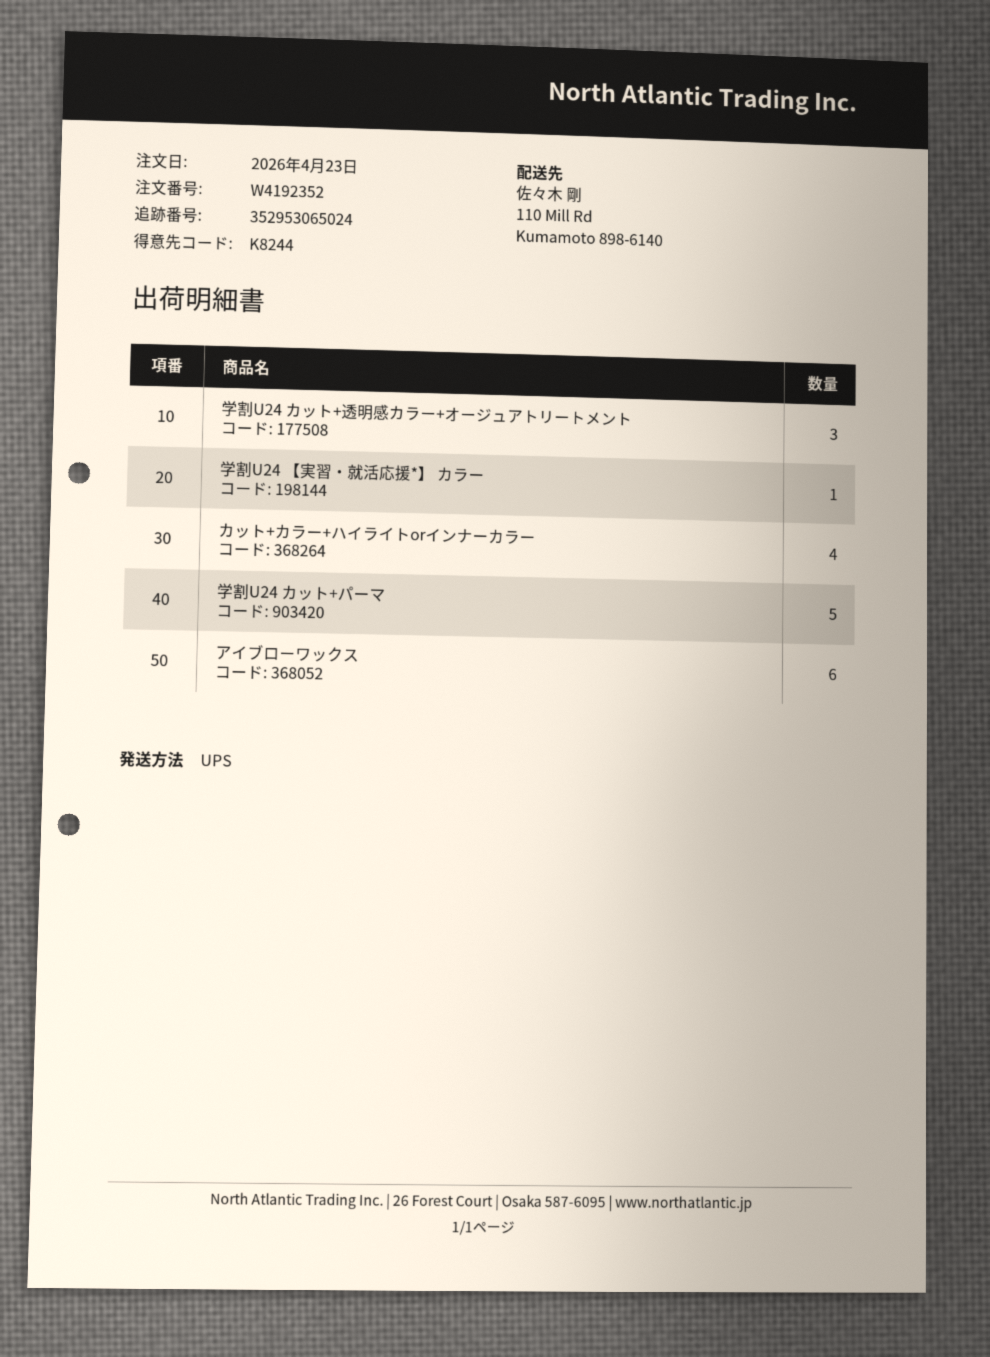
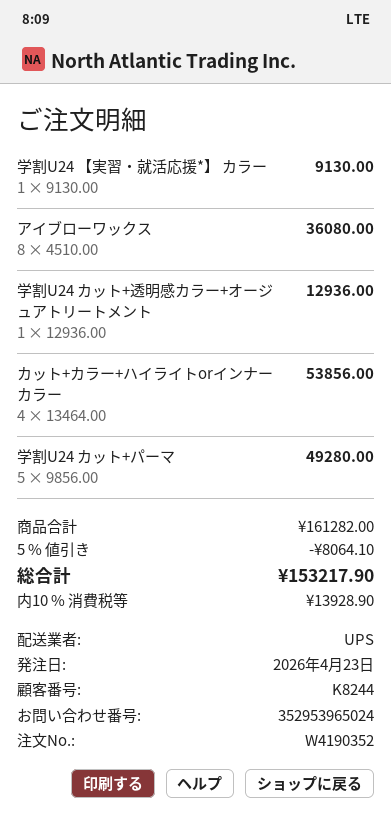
order number: W4192352 -> W4190352
tracking number: 352953065024 -> 352953965024
学割U24 カット+透明感カラー+オージュアトリートメント: 3 -> 1
アイブローワックス: 6 -> 8

